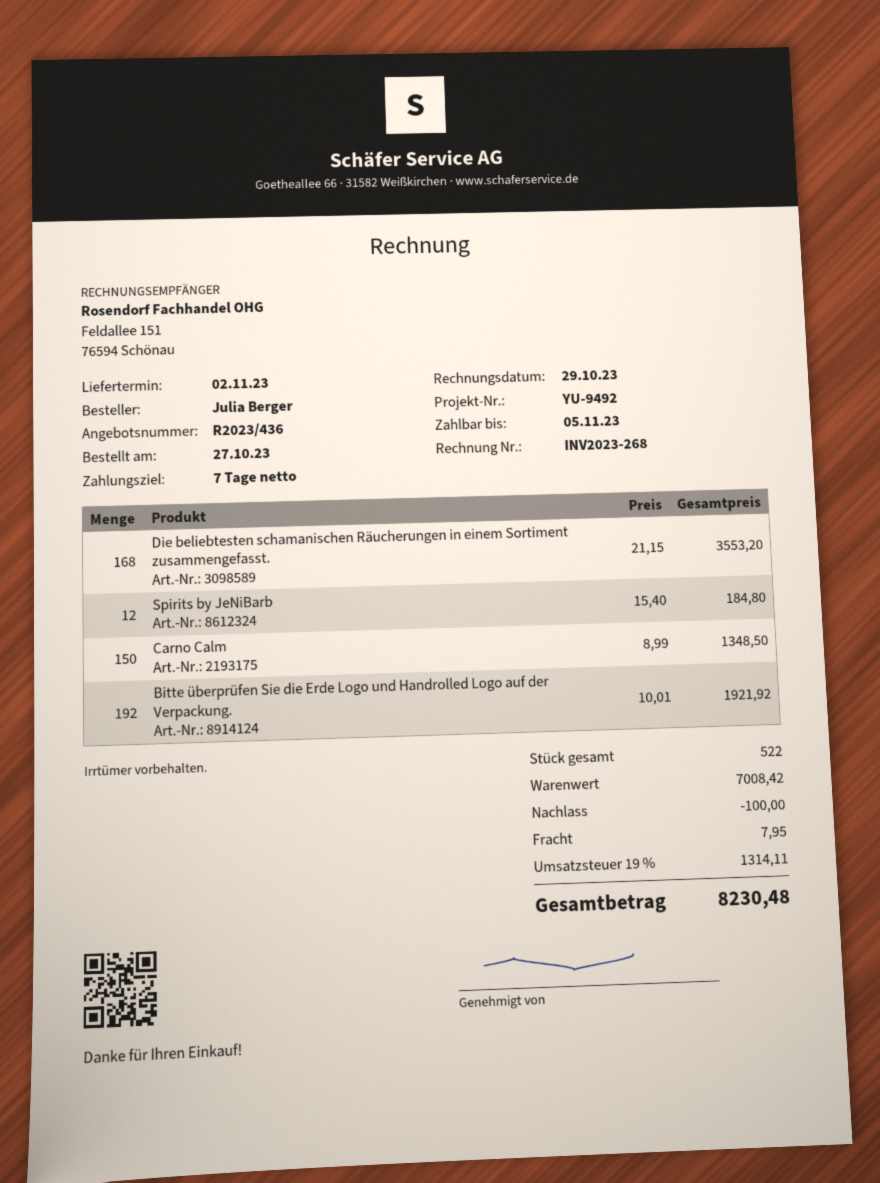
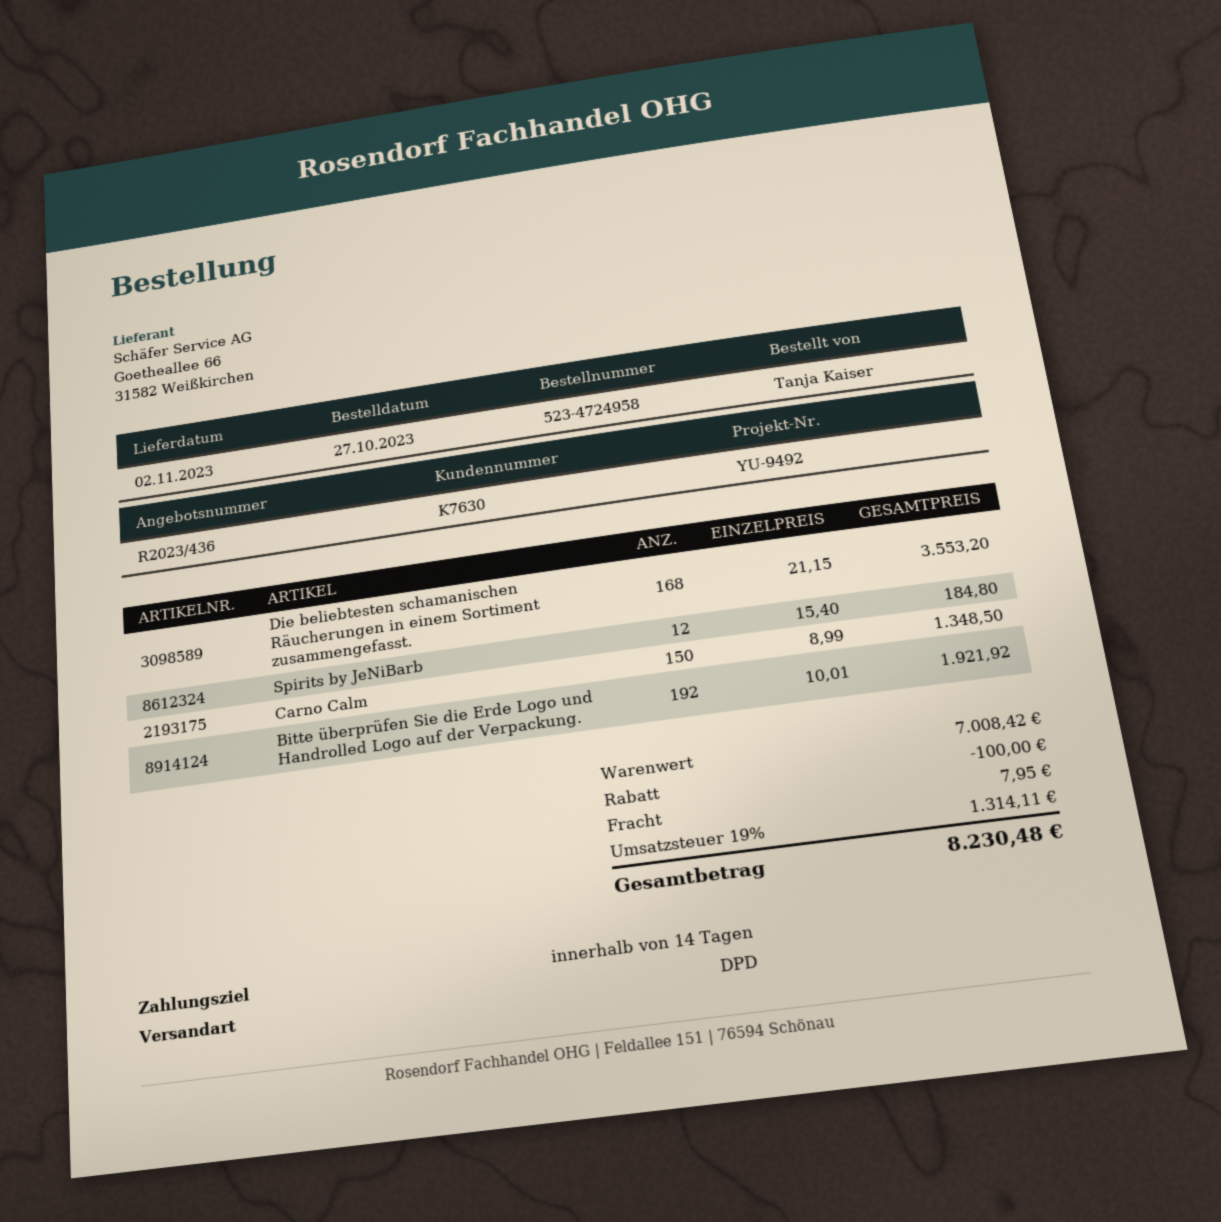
payment terms: 7 days -> 14 days
ordered by: Julia Berger -> Tanja Kaiser

